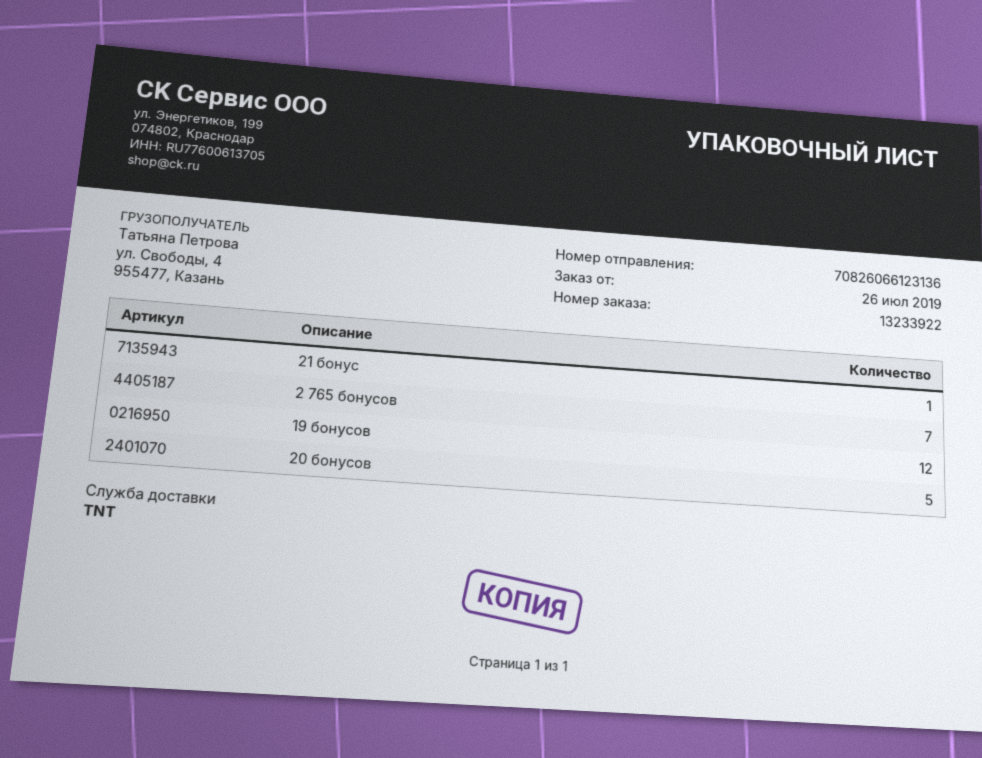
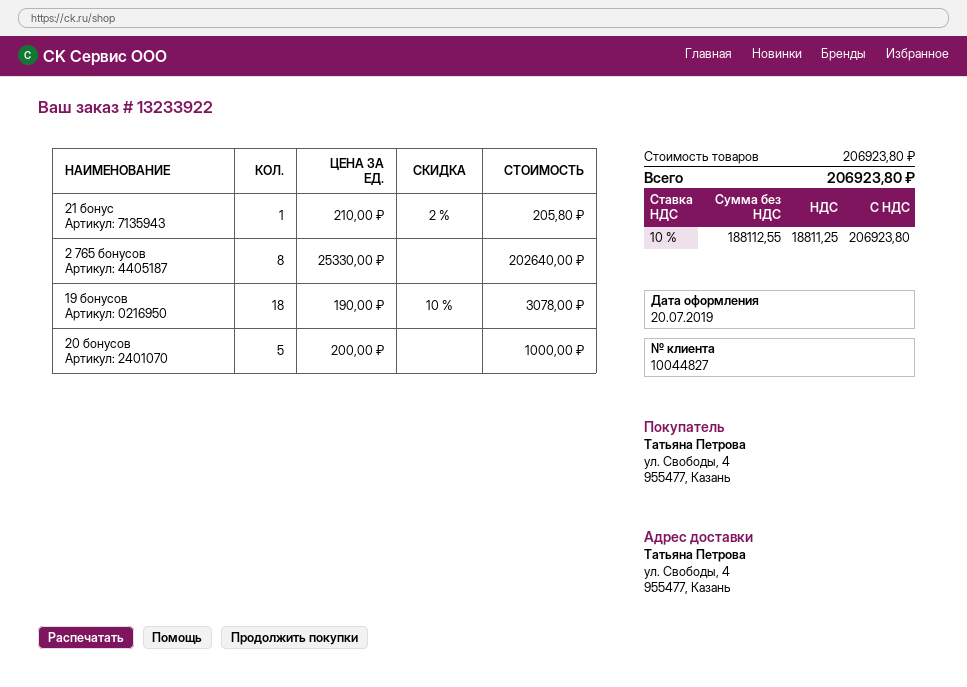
order date: 2019-07-26 -> 2019-07-20
2 765 бонусов: 7 -> 8
19 бонусов: 12 -> 18

